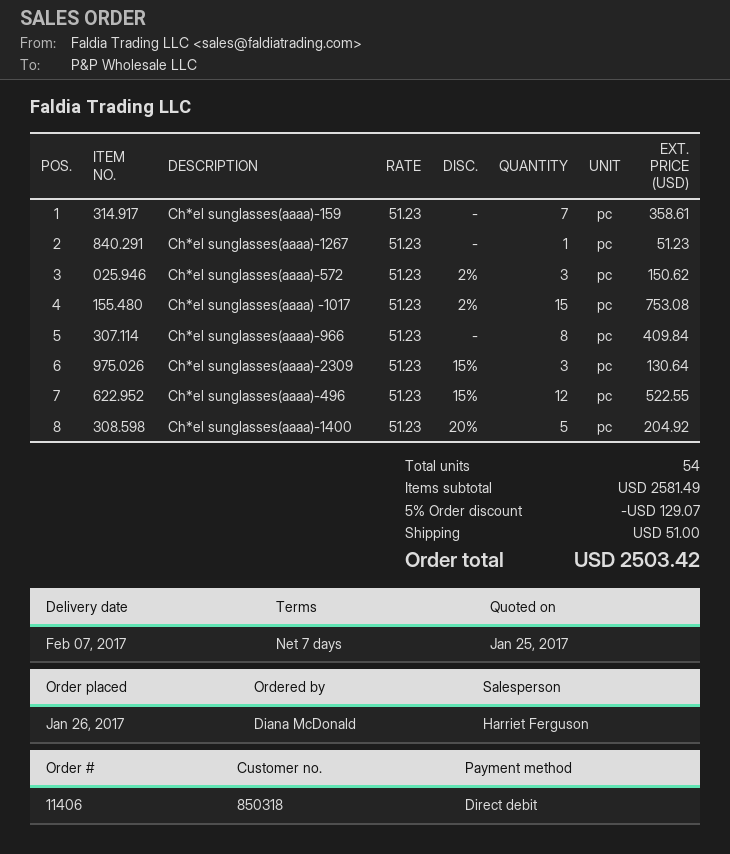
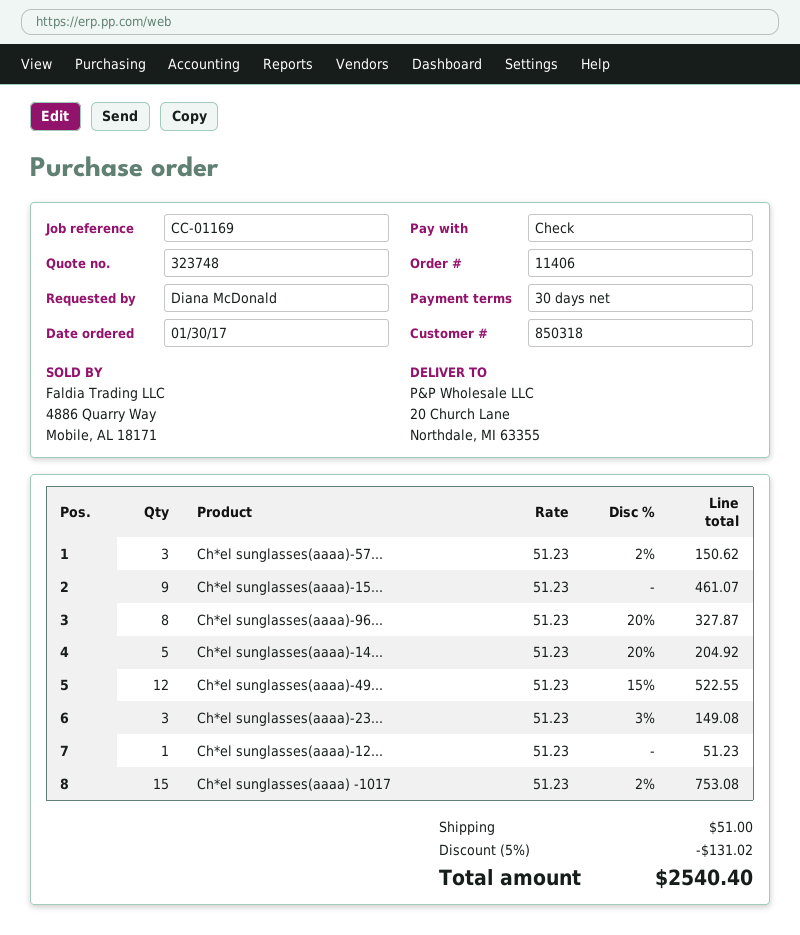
order date: 2017-01-26 -> 2017-01-30
payment terms: 7 days -> 30 days
payment method: direct debit -> cheque
Ch*el sunglasses(aaaa)-159: 7 x 51.23 = 358.61 -> 9 x 51.23 = 461.07
Ch*el sunglasses(aaaa)-966: 8 x 51.23 = 409.84 -> 8 x 51.23 - 20% = 327.87
Ch*el sunglasses(aaaa)-2309: 3 x 51.23 - 15% = 130.64 -> 3 x 51.23 - 3% = 149.08
discount: 5% = 129.07 -> 5% = 131.02
total: 2503.42 -> 2540.40

